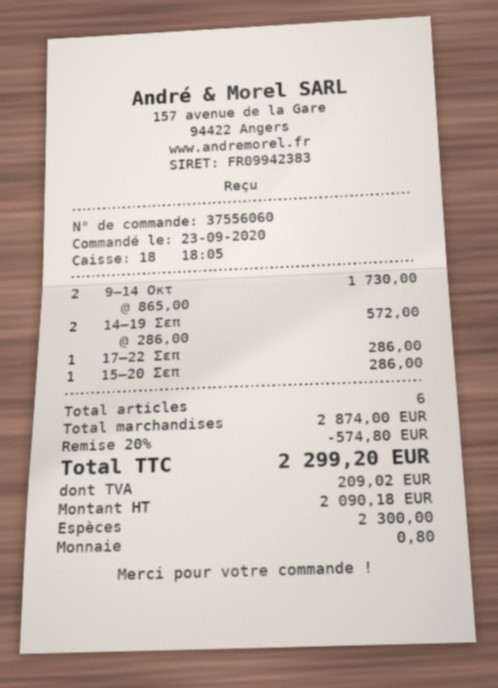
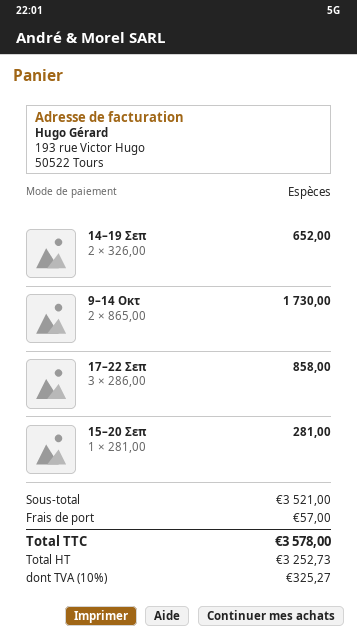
14–19 Σεπ: 2 x 286.00 = 572.00 -> 2 x 326.00 = 652.00
17–22 Σεπ: 1 x 286.00 = 286.00 -> 3 x 286.00 = 858.00
15–20 Σεπ: 1 x 286.00 = 286.00 -> 1 x 281.00 = 281.00
subtotal: 2874.00 -> 3521.00
discount: 20% = 574.80 -> none
shipping: none -> 57.00
net: 2090.18 -> 3252.73
tax: 209.02 -> 325.27
total: 2299.20 -> 3578.00

